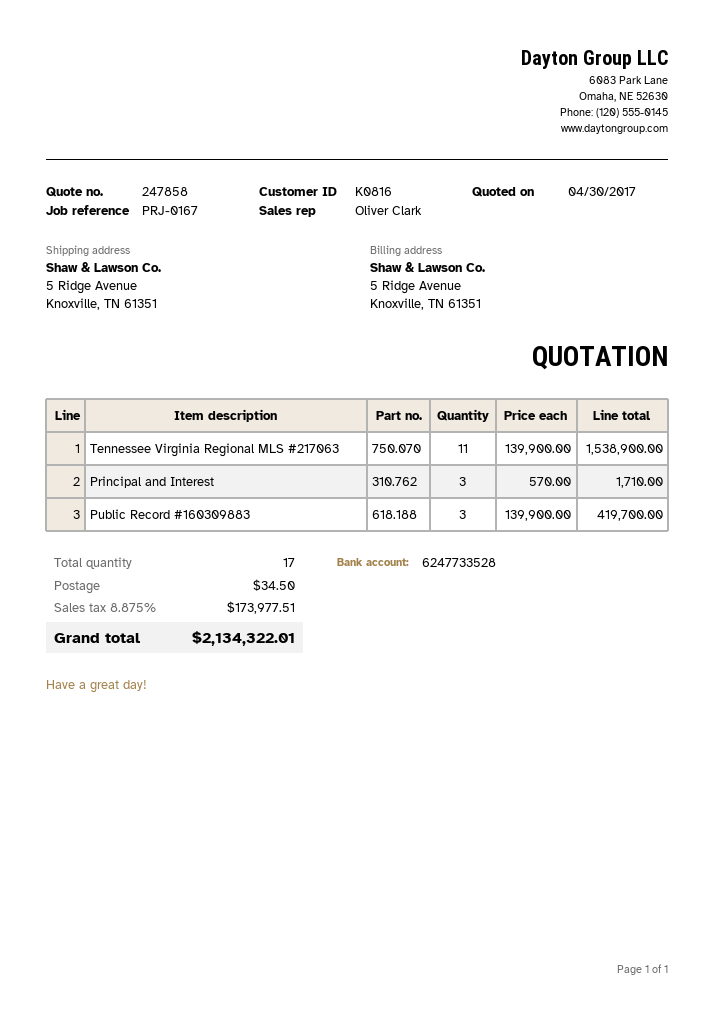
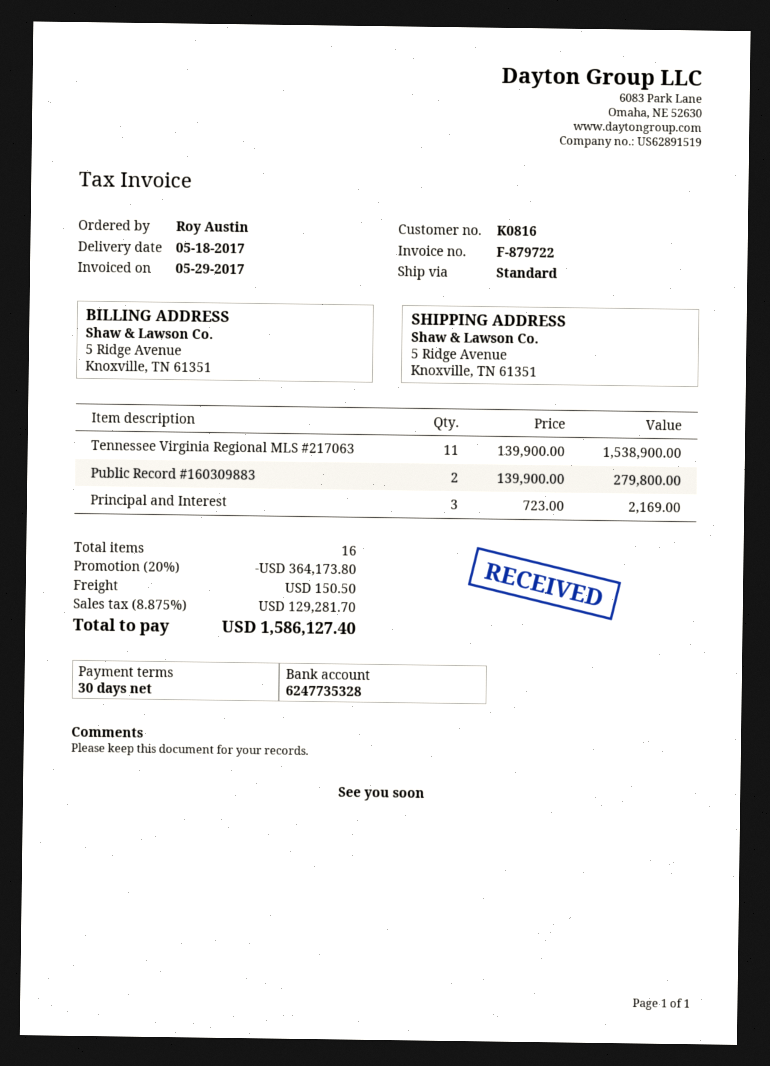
bank account: 6247733528 -> 6247735328
Principal and Interest: 3 x 570.00 = 1710.00 -> 3 x 723.00 = 2169.00
Public Record #160309883: 3 x 139900.00 = 419700.00 -> 2 x 139900.00 = 279800.00
total quantity: 17 -> 16
discount: none -> 20% = 364173.80
shipping: 34.50 -> 150.50
tax: 8.875% = 173977.51 -> 8.875% = 129281.70
total: 2134322.01 -> 1586127.40

